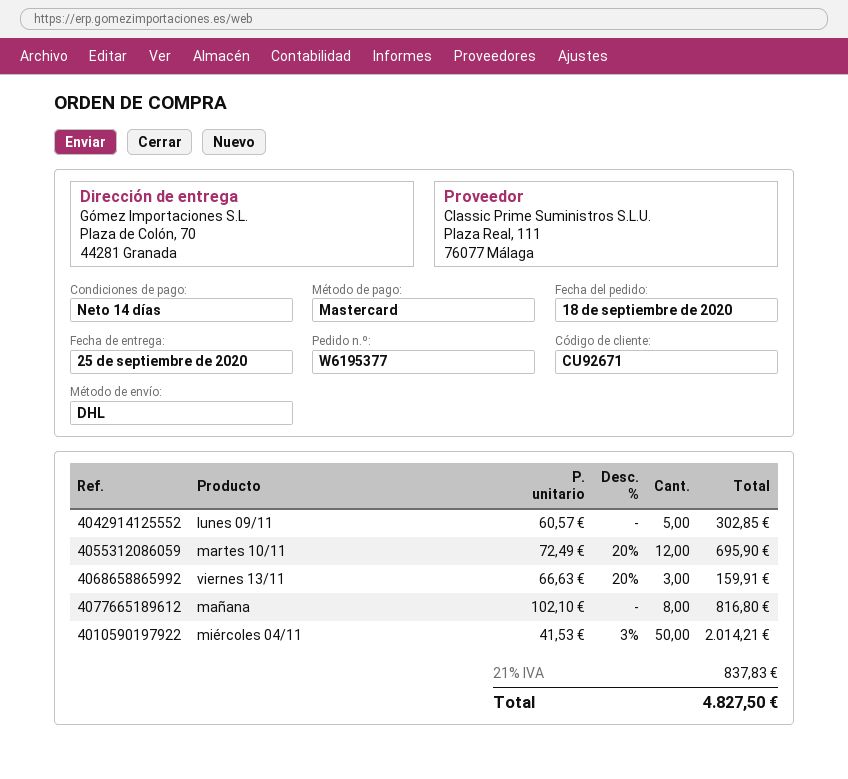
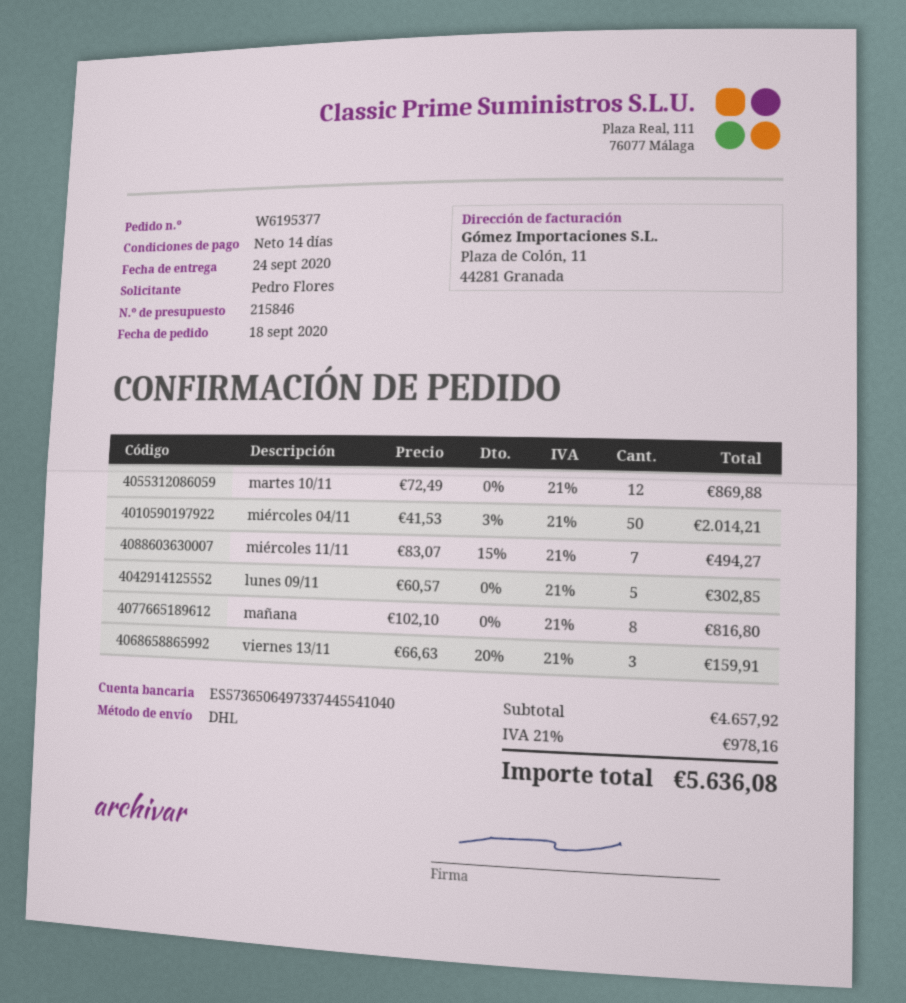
delivery date: 2020-09-25 -> 2020-09-24
martes 10/11: 12 x 72.49 - 20% = 695.90 -> 12 x 72.49 = 869.88
miércoles 11/11: none -> 7 x 83.07 - 15% = 494.27
tax: 21% = 837.83 -> 21% = 978.16
total: 4827.50 -> 5636.08

